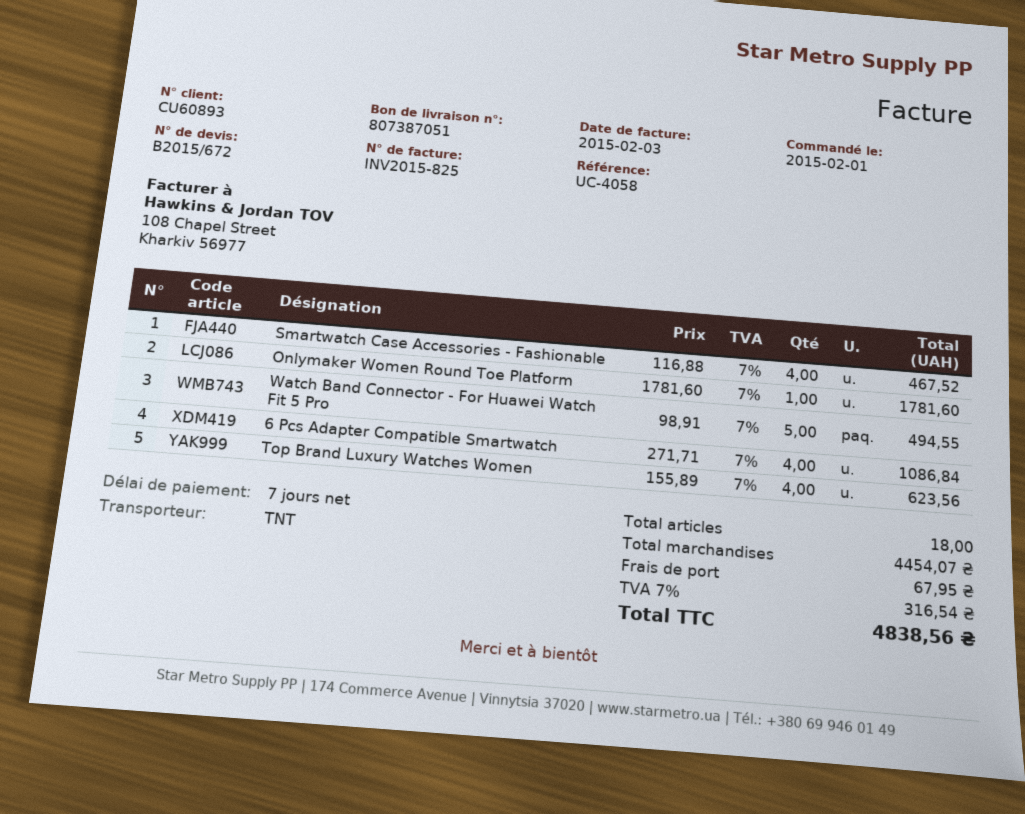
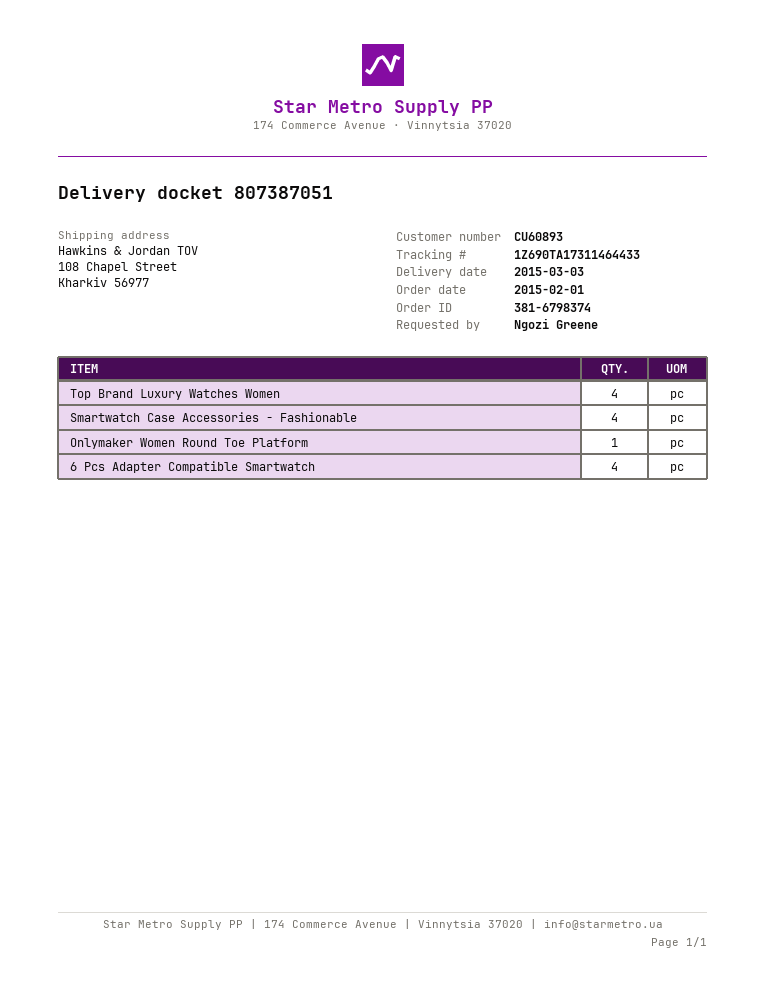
Watch Band Connector - For Huawei Watch Fit 5 Pro: 5 -> none

